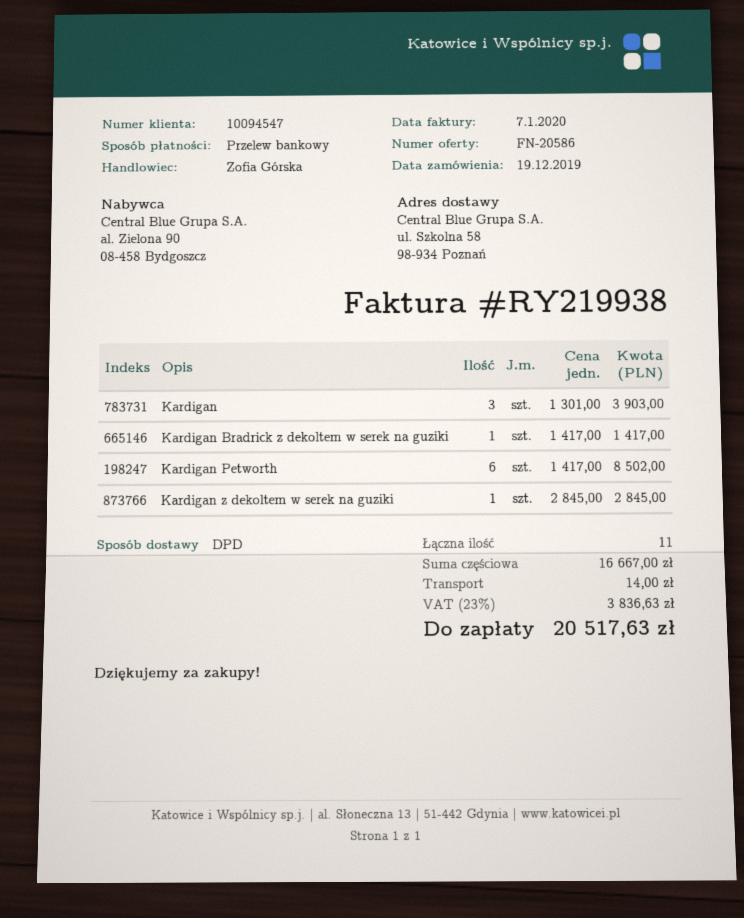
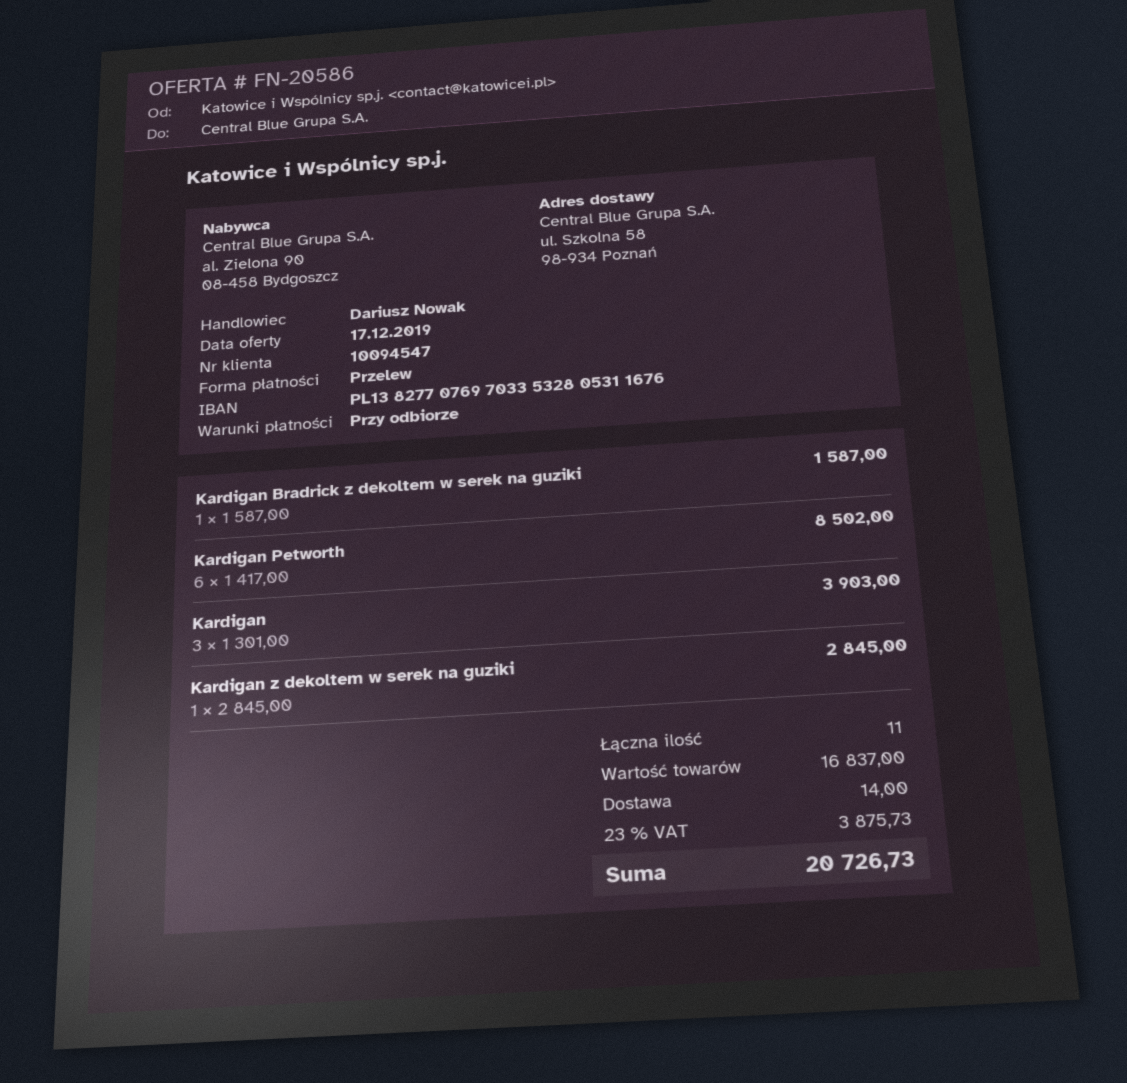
sales rep: Zofia Górska -> Dariusz Nowak
Kardigan Bradrick z dekoltem w serek na guziki: 1 x 1417.00 = 1417.00 -> 1 x 1587.00 = 1587.00
subtotal: 16667.00 -> 16837.00
tax: 23% = 3836.63 -> 23% = 3875.73
total: 20517.63 -> 20726.73

